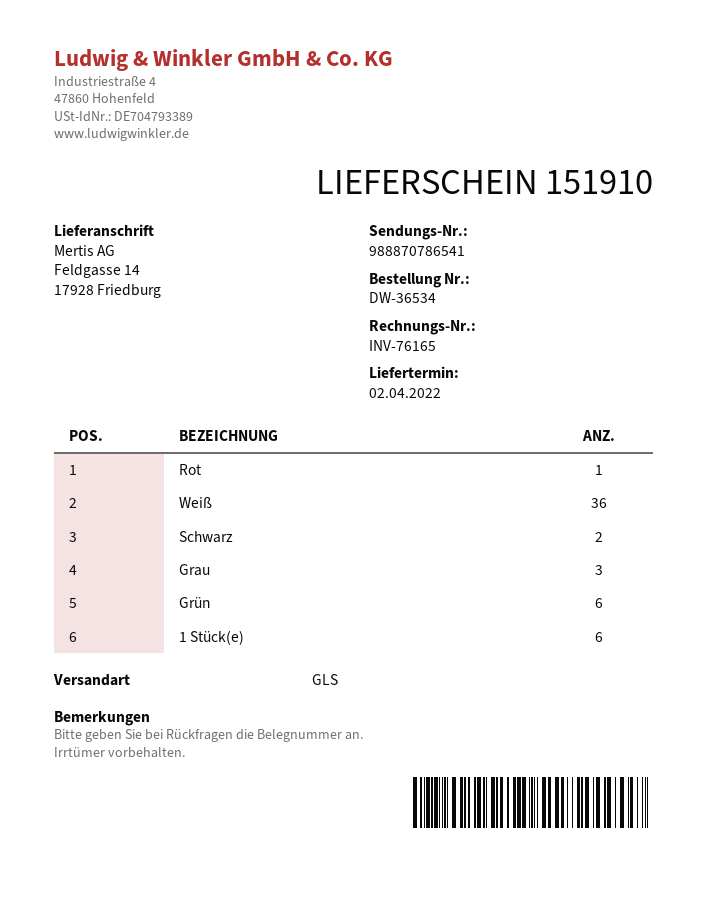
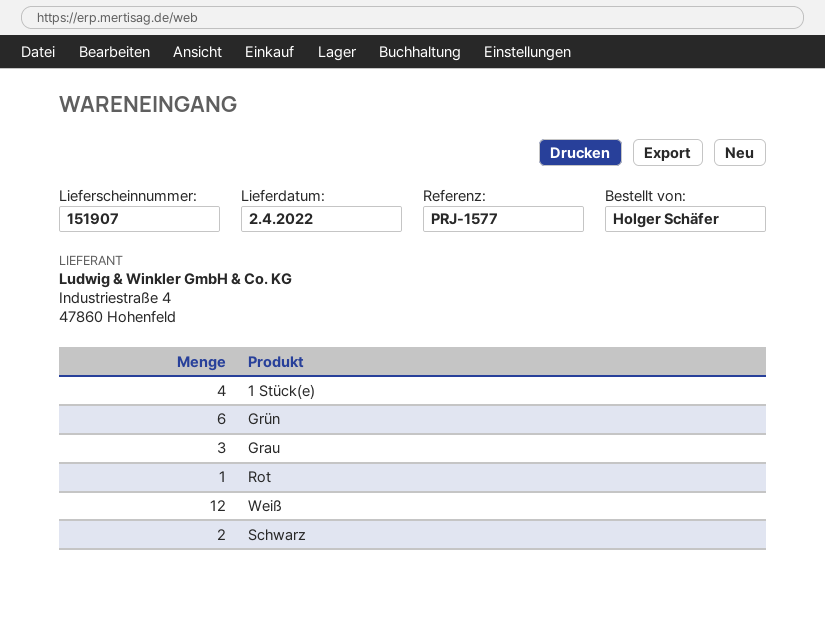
delivery note number: 151910 -> 151907
Weiß: 36 -> 12
1 Stück(e): 6 -> 4

